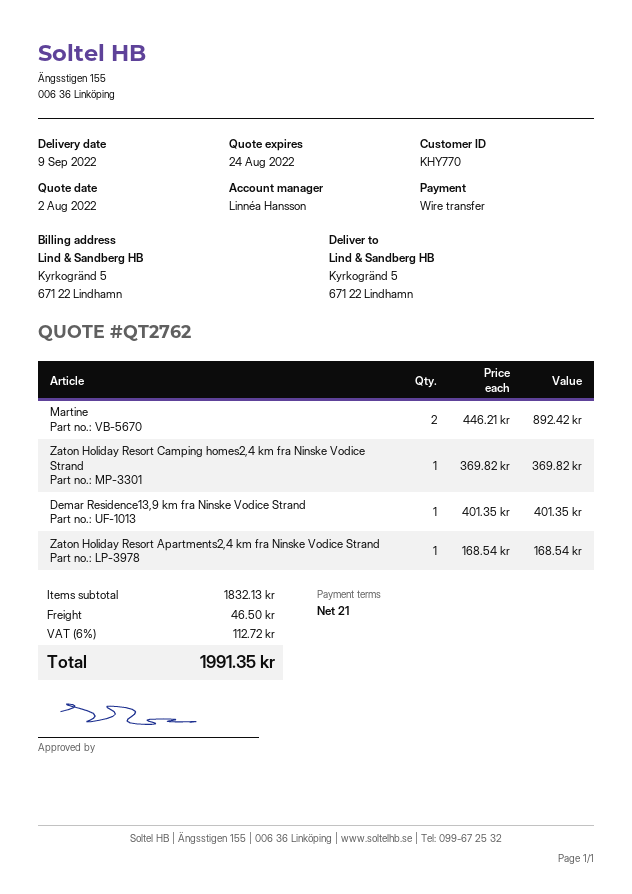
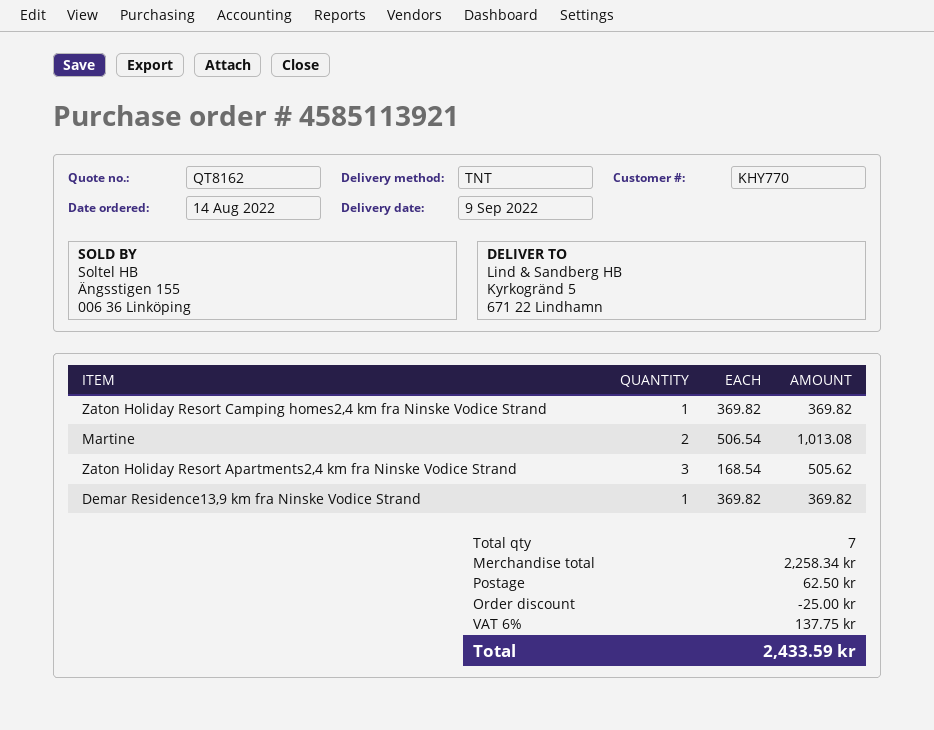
quote number: QT2762 -> QT8162
Martine: 2 x 446.21 = 892.42 -> 2 x 506.54 = 1013.08
Demar Residence13,9 km fra Ninske Vodice Strand: 1 x 401.35 = 401.35 -> 1 x 369.82 = 369.82
Zaton Holiday Resort Apartments2,4 km fra Ninske Vodice Strand: 1 x 168.54 = 168.54 -> 3 x 168.54 = 505.62
subtotal: 1832.13 -> 2258.34
discount: none -> 25.00
shipping: 46.50 -> 62.50
tax: 6% = 112.72 -> 6% = 137.75
total: 1991.35 -> 2433.59

